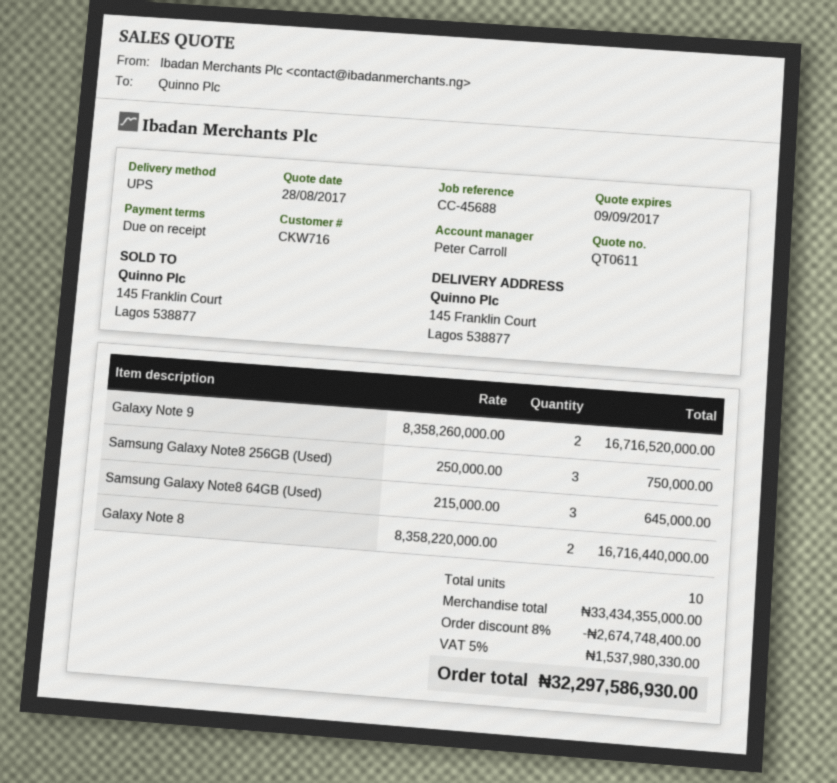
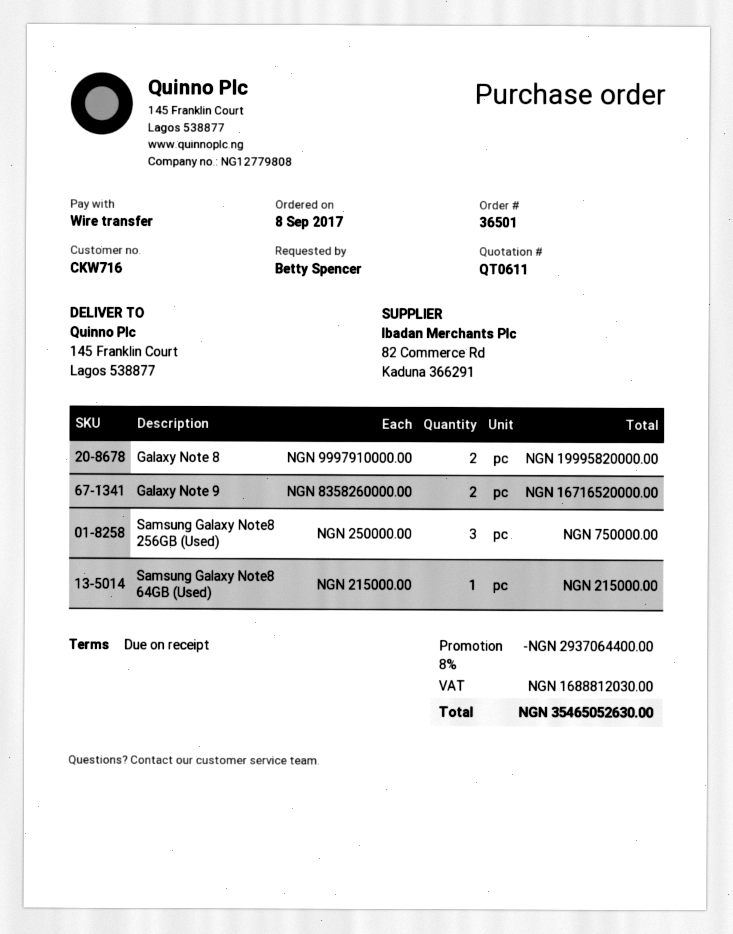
Samsung Galaxy Note8 64GB (Used): 3 x 215000.00 = 645000.00 -> 1 x 215000.00 = 215000.00
Galaxy Note 8: 2 x 8358220000.00 = 16716440000.00 -> 2 x 9997910000.00 = 19995820000.00
discount: 8% = 2674748400.00 -> 8% = 2937064400.00
tax: 1537980330.00 -> 1688812030.00
total: 32297586930.00 -> 35465052630.00

